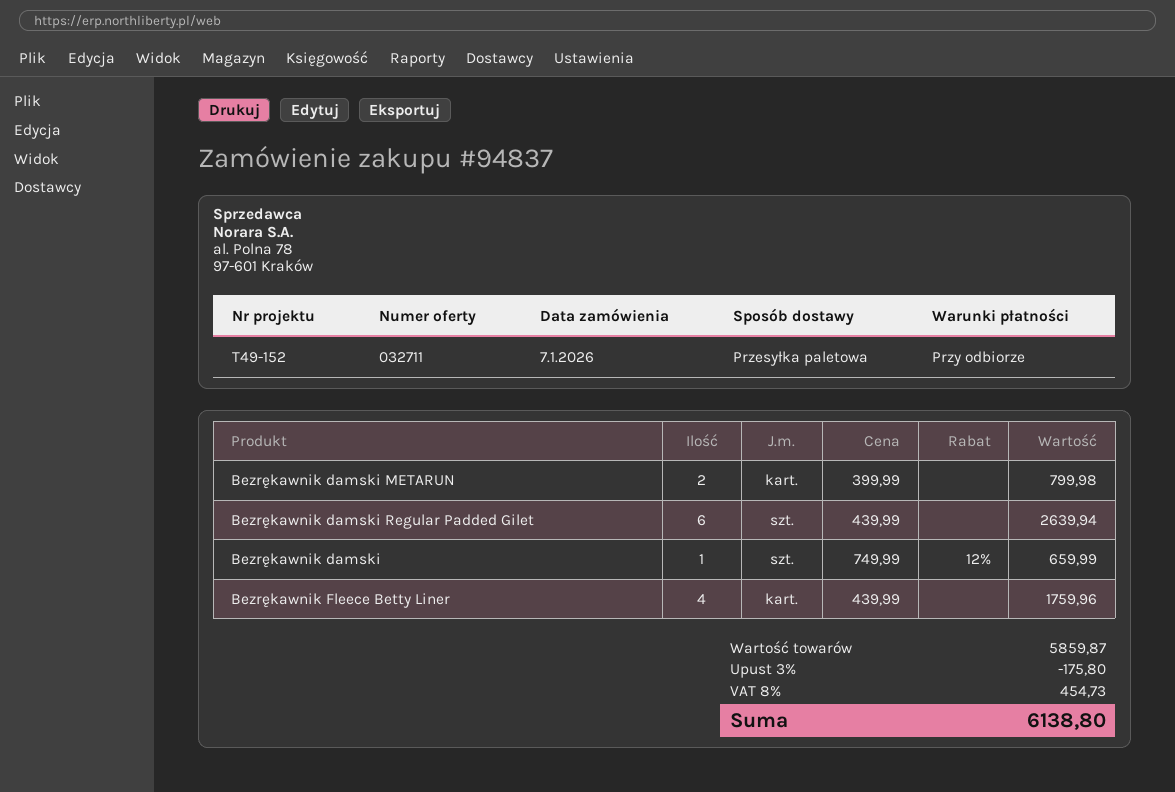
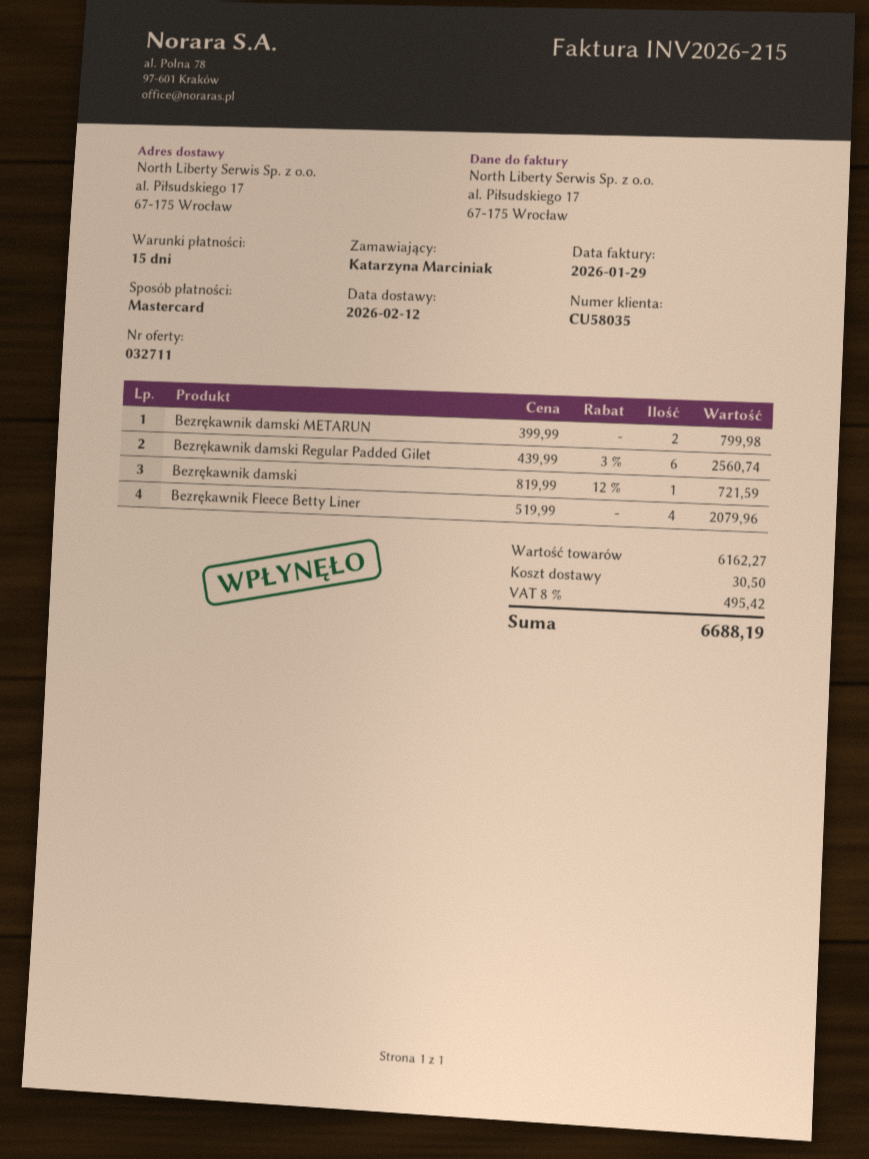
payment terms: on receipt -> 15 days
Bezrękawnik damski Regular Padded Gilet: 6 x 439.99 = 2639.94 -> 6 x 439.99 - 3% = 2560.74
Bezrękawnik damski: 1 x 749.99 - 12% = 659.99 -> 1 x 819.99 - 12% = 721.59
Bezrękawnik Fleece Betty Liner: 4 x 439.99 = 1759.96 -> 4 x 519.99 = 2079.96
subtotal: 5859.87 -> 6162.27
discount: 3% = 175.80 -> none
shipping: none -> 30.50
tax: 8% = 454.73 -> 8% = 495.42
total: 6138.80 -> 6688.19

